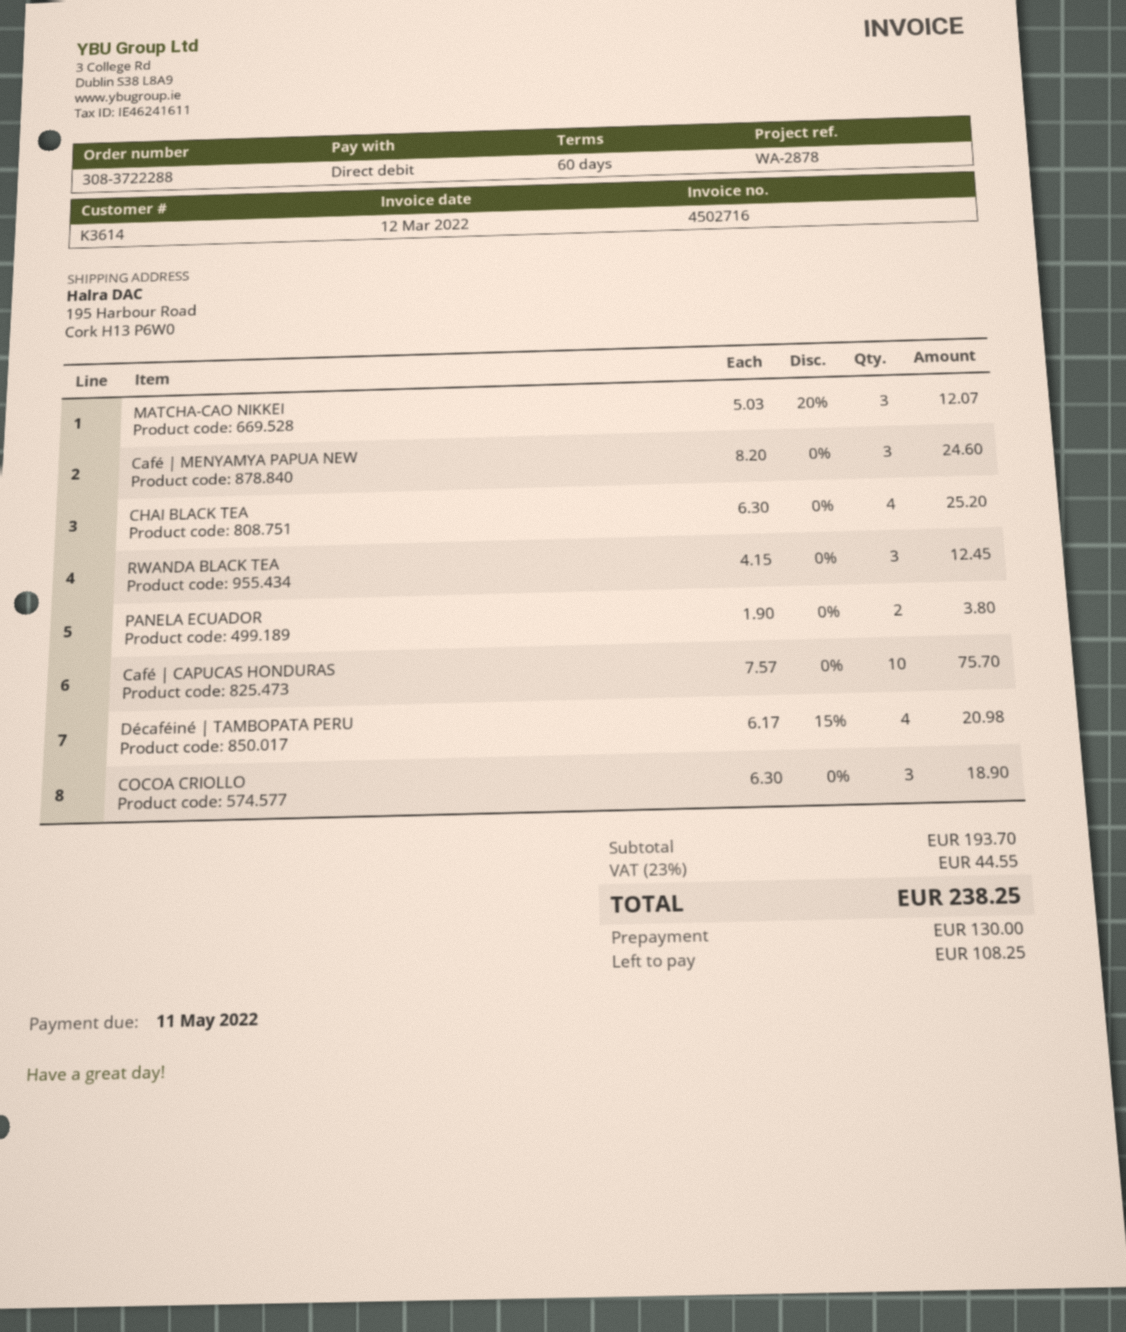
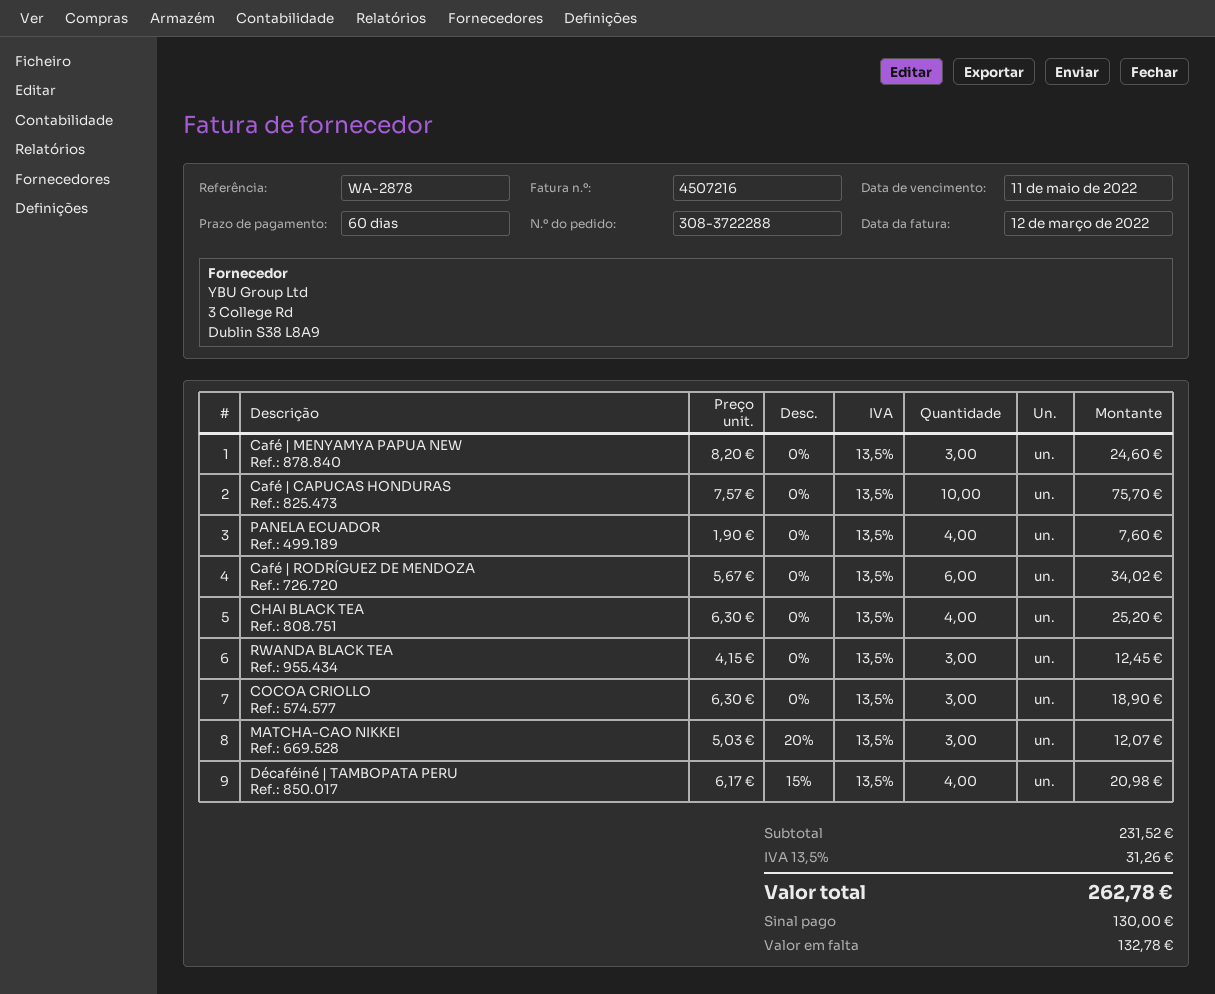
invoice number: 4502716 -> 4507216
PANELA ECUADOR: 2 x 1.90 = 3.80 -> 4 x 1.90 = 7.60
Café | RODRÍGUEZ DE MENDOZA: none -> 6 x 5.67 = 34.02
subtotal: 193.70 -> 231.52
tax: 23% = 44.55 -> 13.5% = 31.26
total: 238.25 -> 262.78
balance: 108.25 -> 132.78

